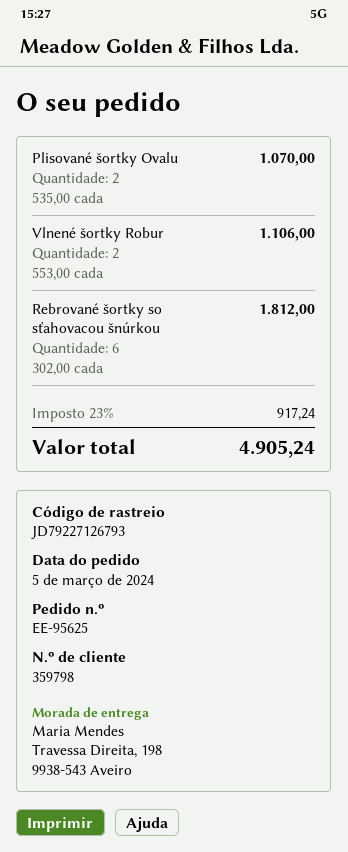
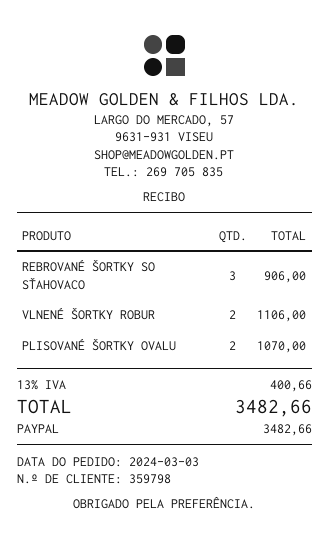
order date: 2024-03-05 -> 2024-03-03
Rebrované šortky so sťahovacou šnúrkou: 6 for 1812.00 -> 3 for 906.00
tax: 23% = 917.24 -> 13% = 400.66
total: 4905.24 -> 3482.66

